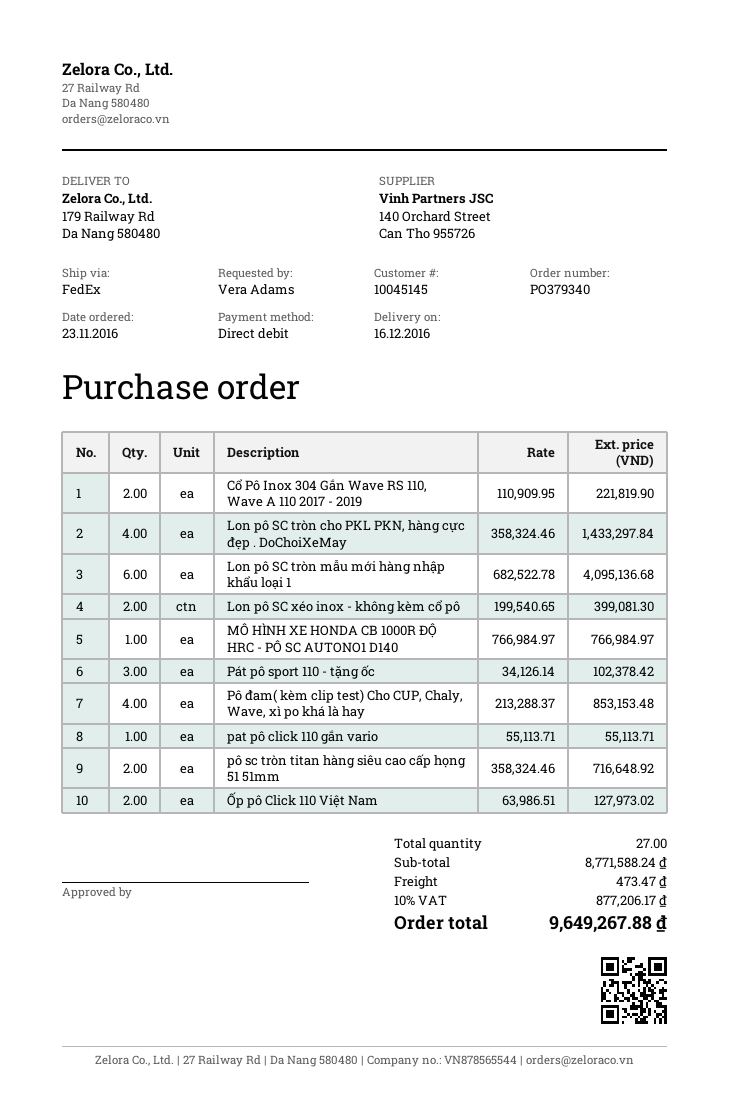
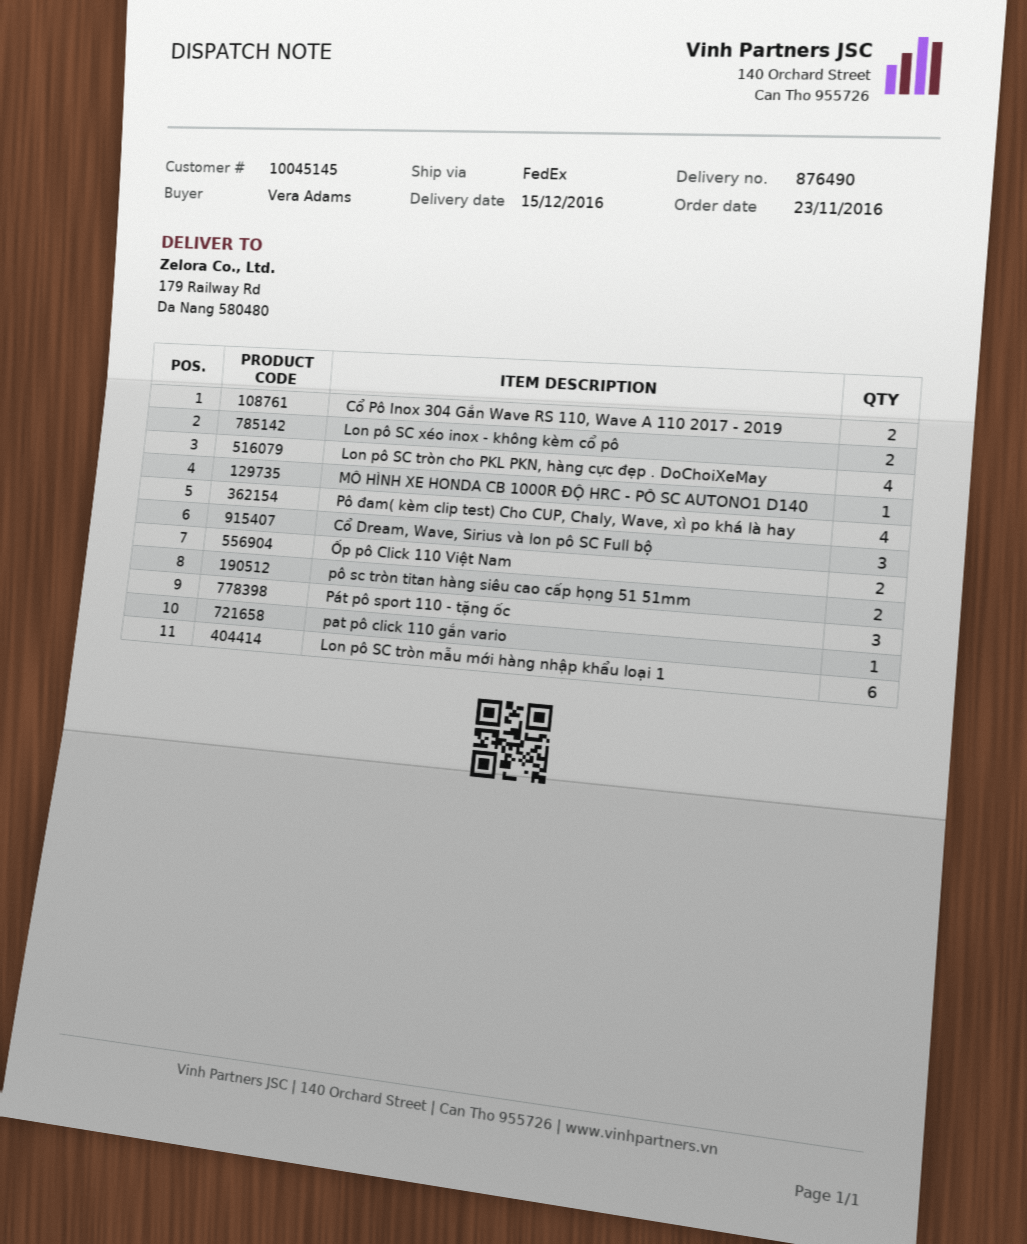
delivery date: 2016-12-16 -> 2016-12-15
Cổ Dream, Wave, Sirius và lon pô SC Full bộ: none -> 3

